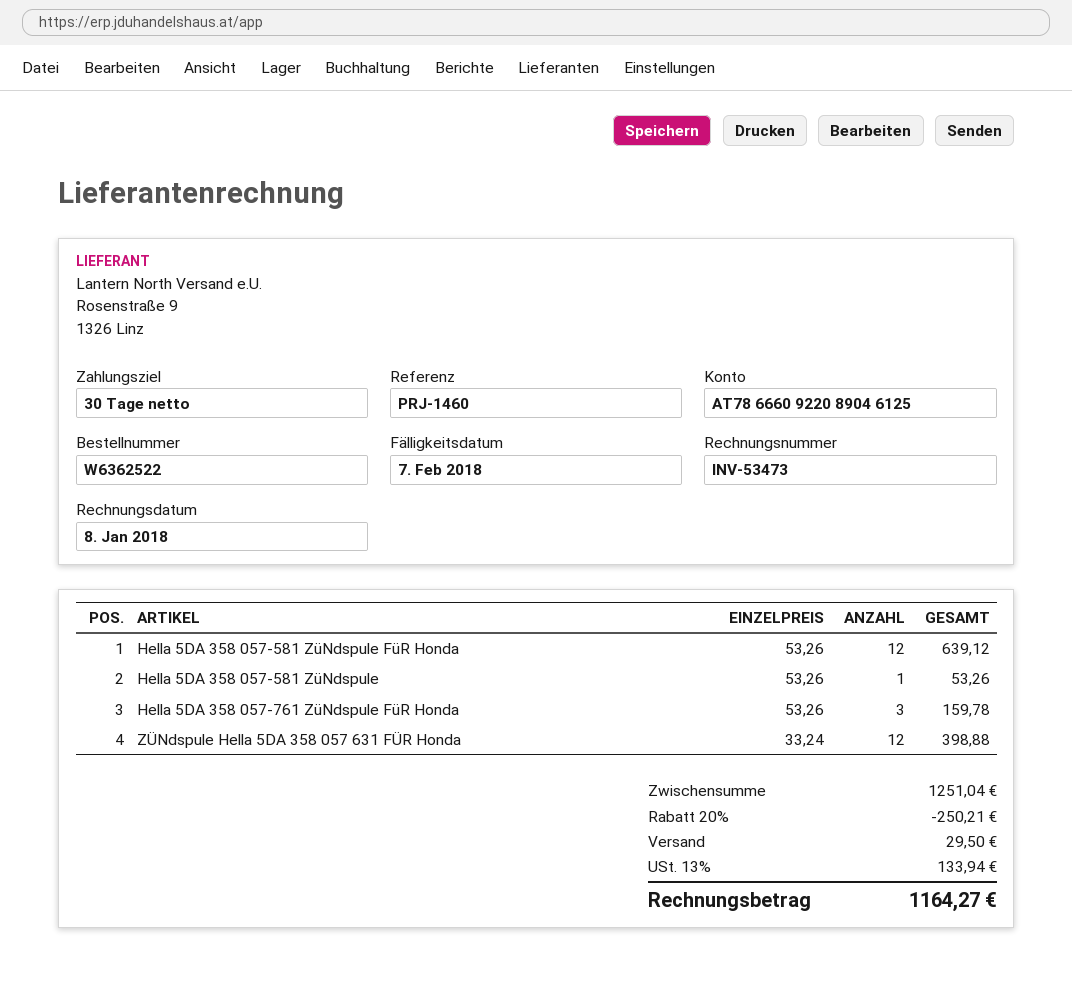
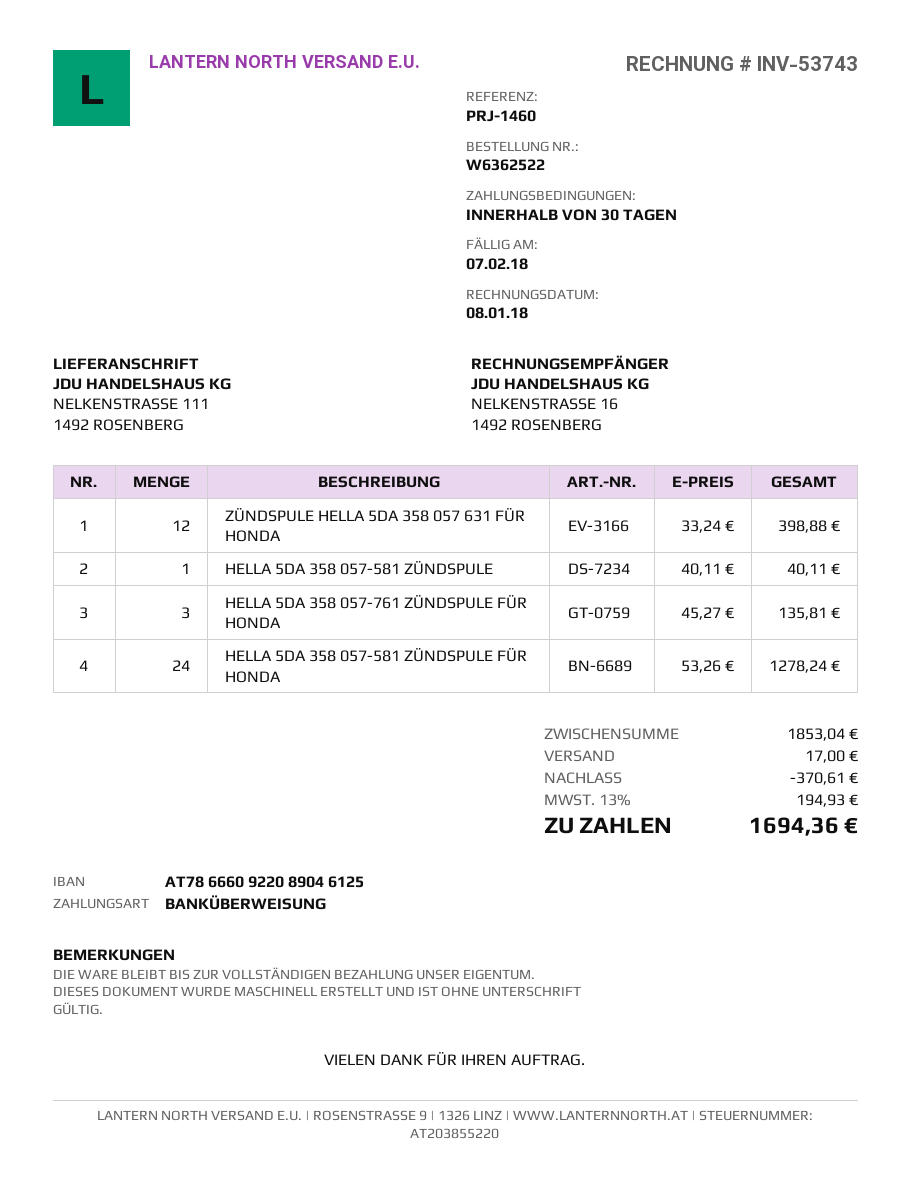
invoice number: INV-53473 -> INV-53743
Hella 5DA 358 057-581 ZüNdspule FüR Honda: 12 x 53.26 = 639.12 -> 24 x 53.26 = 1278.24
Hella 5DA 358 057-581 ZüNdspule: 1 x 53.26 = 53.26 -> 1 x 40.11 = 40.11
Hella 5DA 358 057-761 ZüNdspule FüR Honda: 3 x 53.26 = 159.78 -> 3 x 45.27 = 135.81
subtotal: 1251.04 -> 1853.04
discount: 250.21 -> 370.61
shipping: 29.50 -> 17.00
tax: 13% = 133.94 -> 13% = 194.93
total: 1164.27 -> 1694.36

